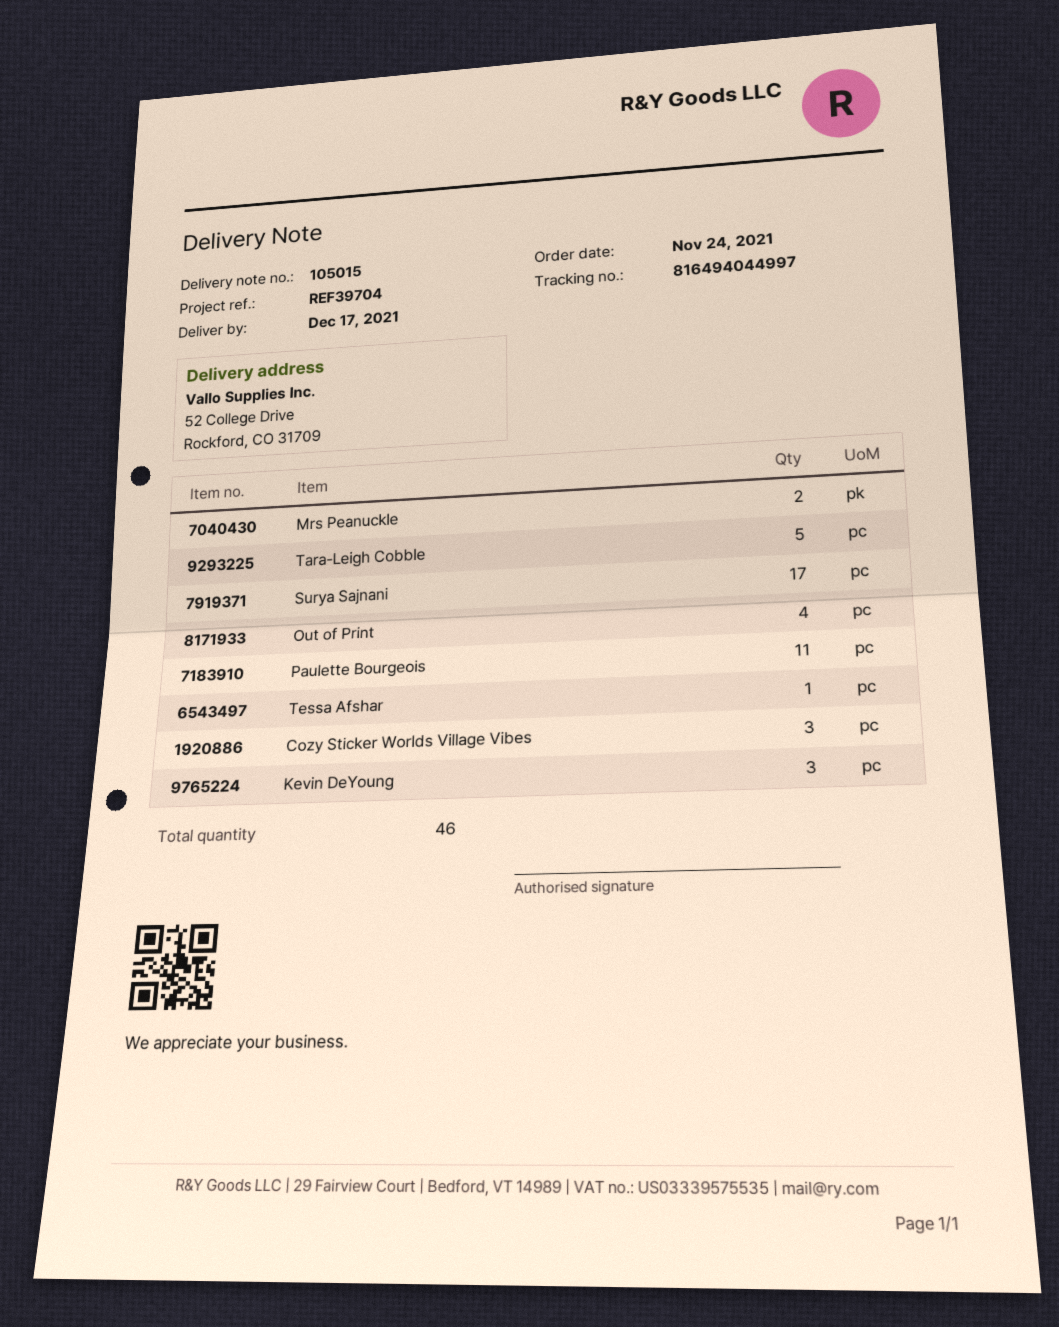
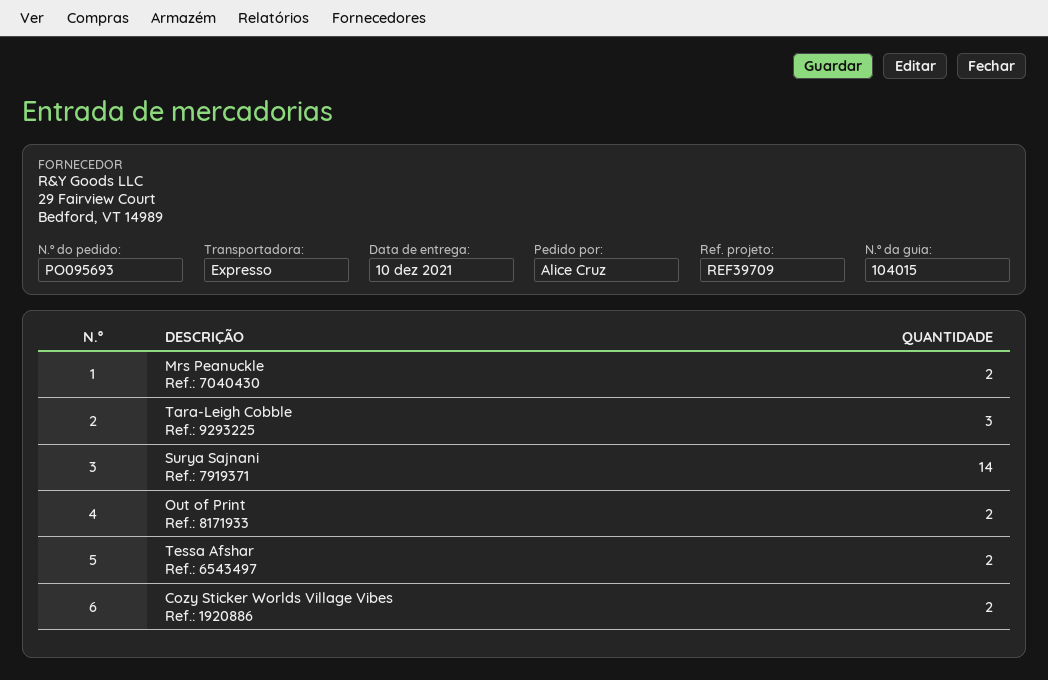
delivery note number: 105015 -> 104015
delivery date: 2021-12-17 -> 2021-12-10
reference: REF39704 -> REF39709
Tara-Leigh Cobble: 5 -> 3
Surya Sajnani: 17 -> 14
Out of Print: 4 -> 2
Paulette Bourgeois: 11 -> none
Tessa Afshar: 1 -> 2
Cozy Sticker Worlds Village Vibes: 3 -> 2
Kevin DeYoung: 3 -> none

